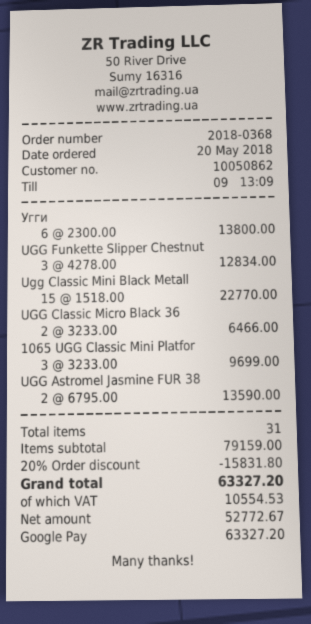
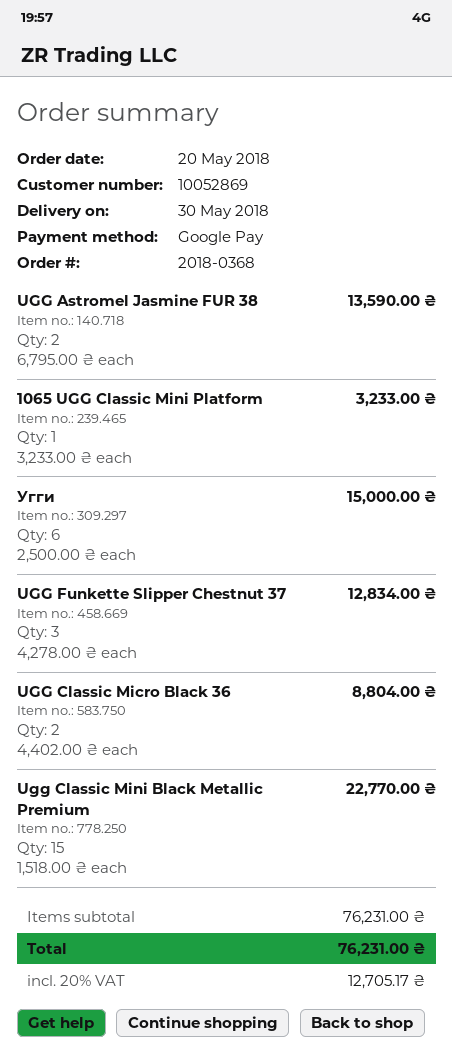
customer number: 10050862 -> 10052869
Угги: 6 x 2300.00 = 13800.00 -> 6 x 2500.00 = 15000.00
UGG Classic Micro Black 36: 2 x 3233.00 = 6466.00 -> 2 x 4402.00 = 8804.00
1065 UGG Classic Mini Platfor: 3 x 3233.00 = 9699.00 -> 1 x 3233.00 = 3233.00
subtotal: 79159.00 -> 76231.00
discount: 20% = 15831.80 -> none
tax: 10554.53 -> 12705.17
total: 63327.20 -> 76231.00

